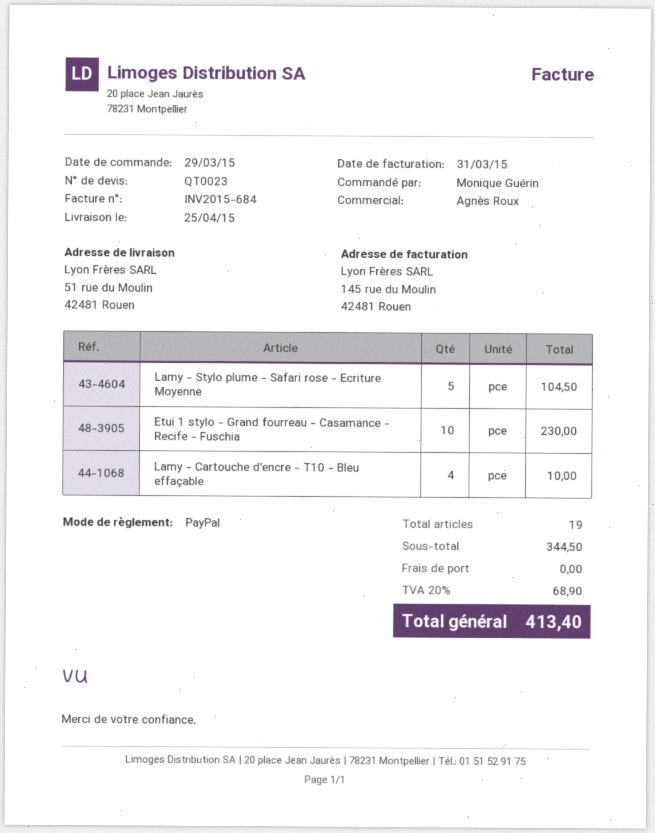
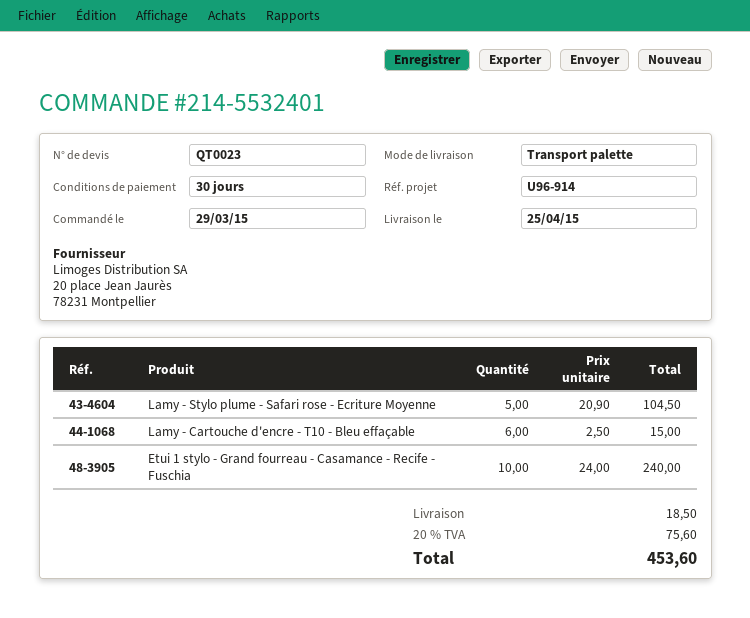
Etui 1 stylo - Grand fourreau - Casamance - Recife - Fuschia: 10 for 230.00 -> 10 for 240.00
Lamy - Cartouche d'encre - T10 - Bleu effaçable: 4 for 10.00 -> 6 for 15.00
shipping: 0.00 -> 18.50
tax: 20% = 68.90 -> 20% = 75.60
total: 413.40 -> 453.60

